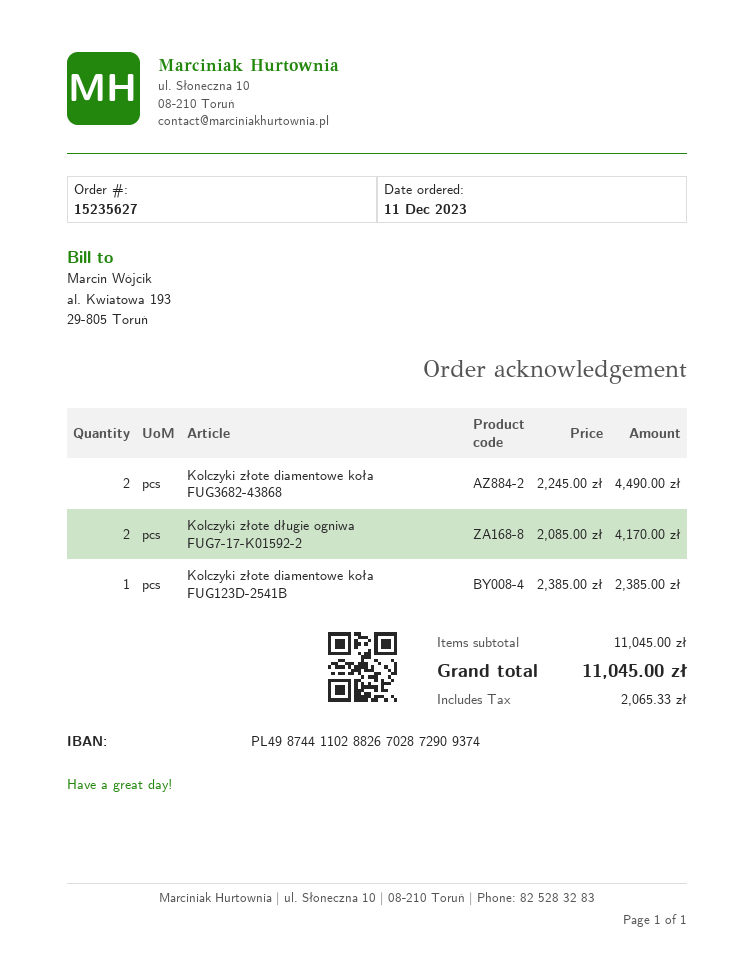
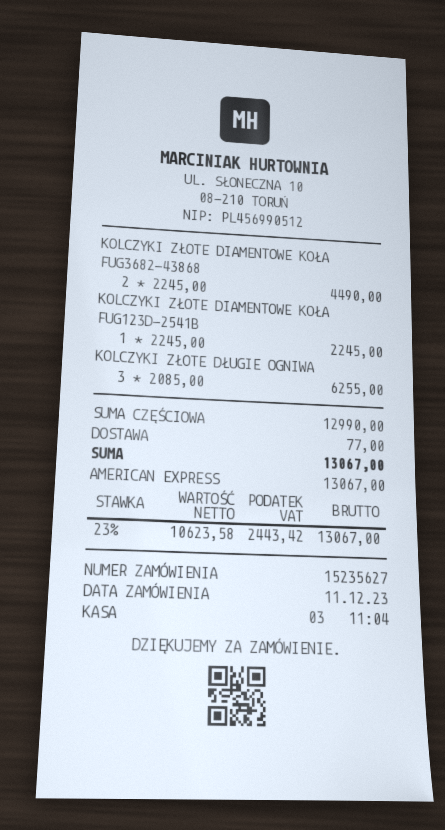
Kolczyki złote długie ogniwa FUG7-17-K01592-2: 2 x 2085.00 = 4170.00 -> 3 x 2085.00 = 6255.00
Kolczyki złote diamentowe koła FUG123D-2541B: 1 x 2385.00 = 2385.00 -> 1 x 2245.00 = 2245.00
subtotal: 11045.00 -> 12990.00
shipping: none -> 77.00
tax: 2065.33 -> 2443.42
total: 11045.00 -> 13067.00

